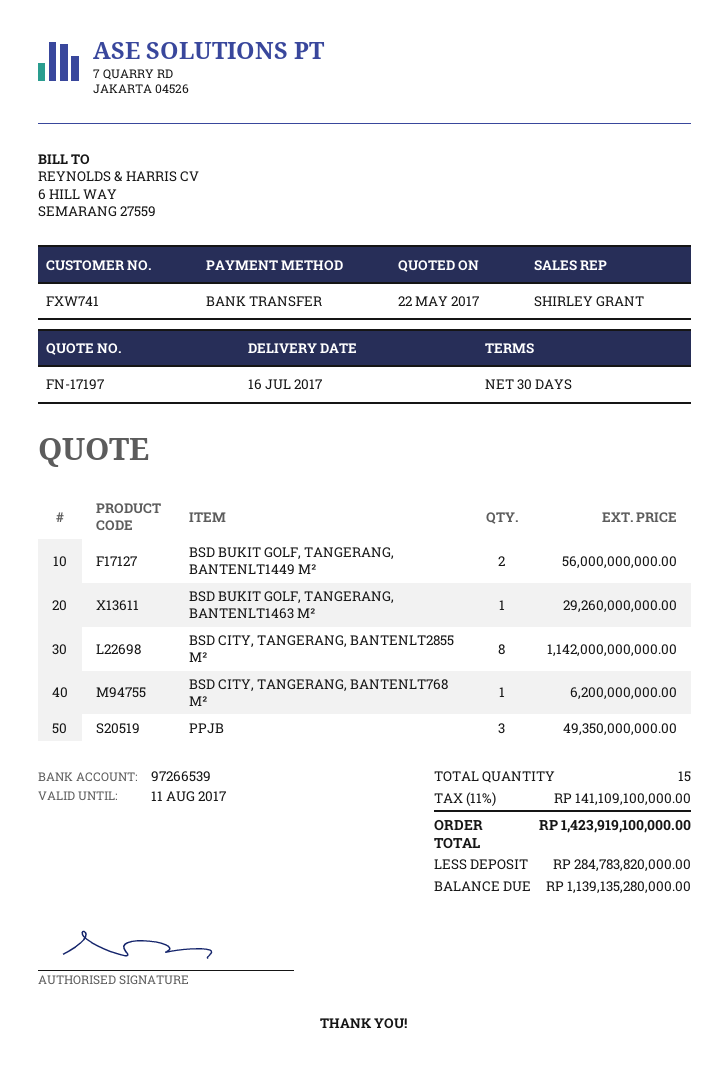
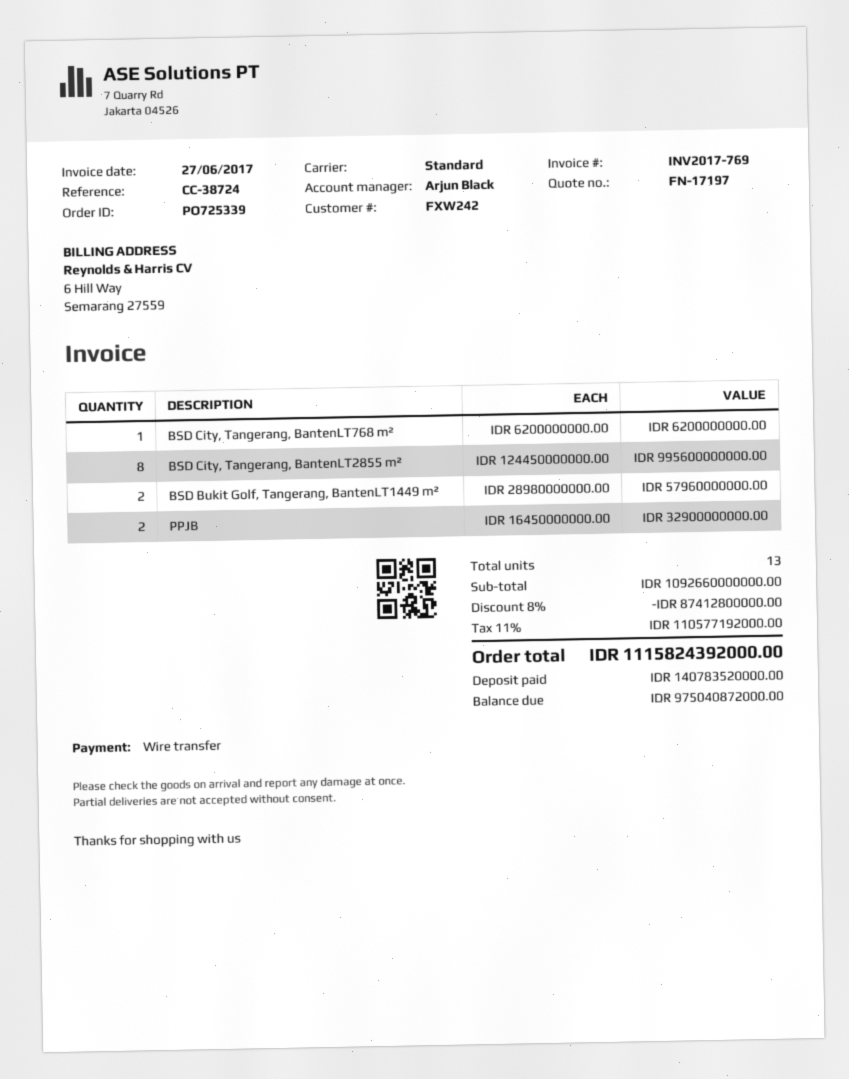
customer number: FXW741 -> FXW242
sales rep: SHIRLEY GRANT -> Arjun Black
BSD BUKIT GOLF, TANGERANG, BANTENLT1449 M²: 2 for 56000000000.00 -> 2 for 57960000000.00
BSD BUKIT GOLF, TANGERANG, BANTENLT1463 M²: 1 for 29260000000.00 -> none
BSD CITY, TANGERANG, BANTENLT2855 M²: 8 for 1142000000000.00 -> 8 for 995600000000.00
PPJB: 3 for 49350000000.00 -> 2 for 32900000000.00
total quantity: 15 -> 13
discount: none -> 8% = 87412800000.00
tax: 11% = 141109100000.00 -> 11% = 110577192000.00
total: 1423919100000.00 -> 1115824392000.00
deposit: 284783820000.00 -> 140783520000.00
balance: 1139135280000.00 -> 975040872000.00

